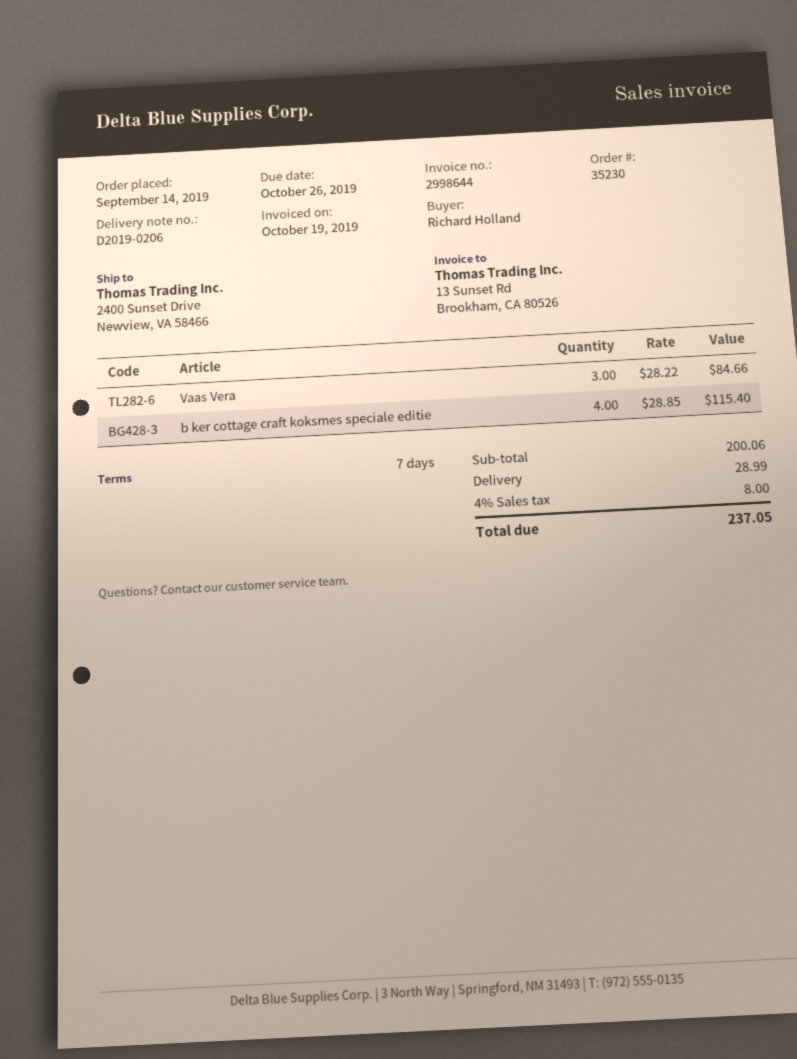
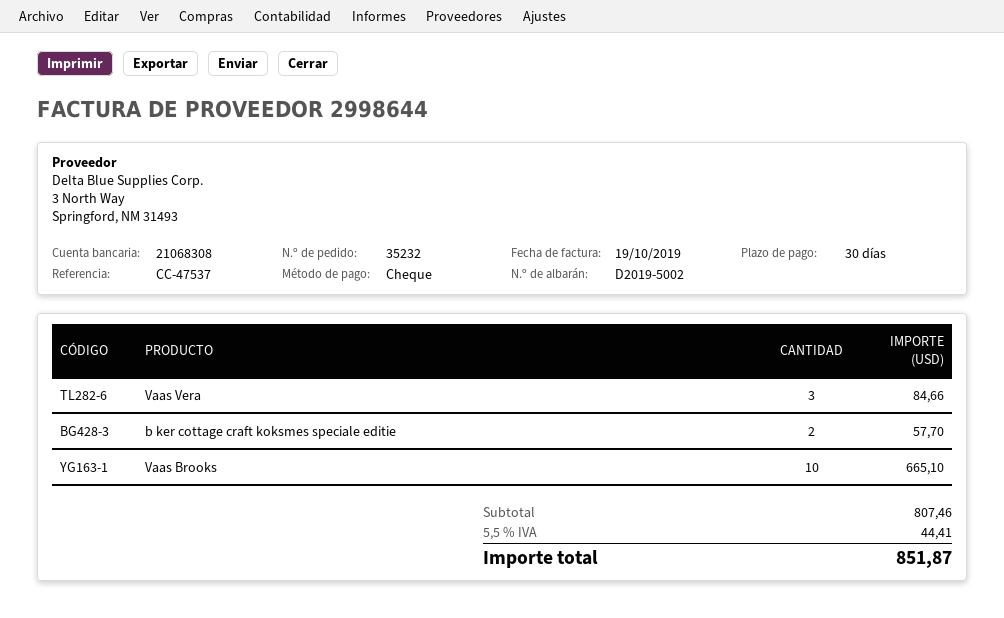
order number: 35230 -> 35232
delivery note number: D2019-0206 -> D2019-5002
payment terms: 7 days -> 30 days
b ker cottage craft koksmes speciale editie: 4 for 115.40 -> 2 for 57.70
Vaas Brooks: none -> 10 for 665.10
subtotal: 200.06 -> 807.46
shipping: 28.99 -> none
tax: 4% = 8.00 -> 5.5% = 44.41
total: 237.05 -> 851.87

